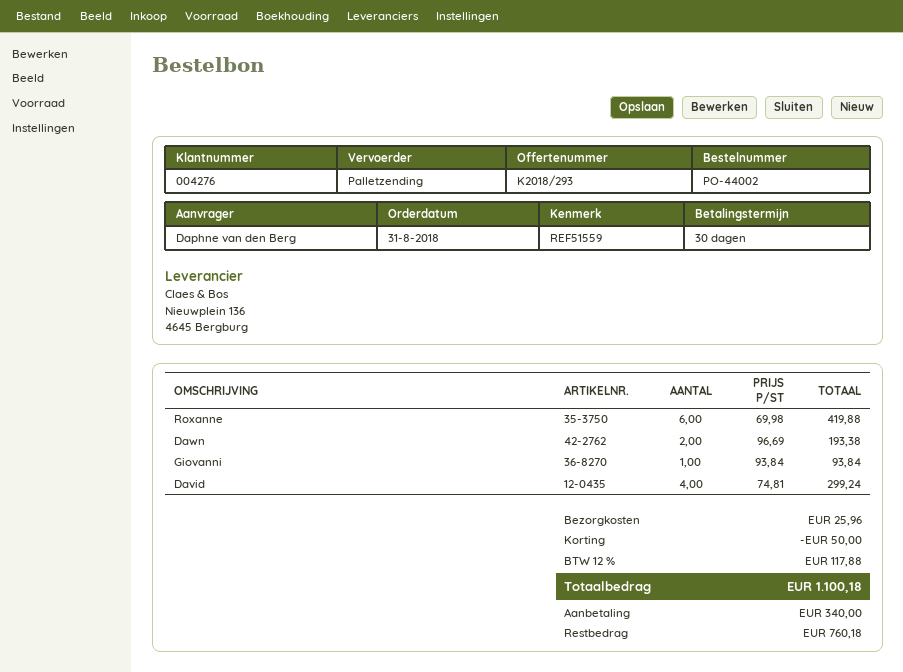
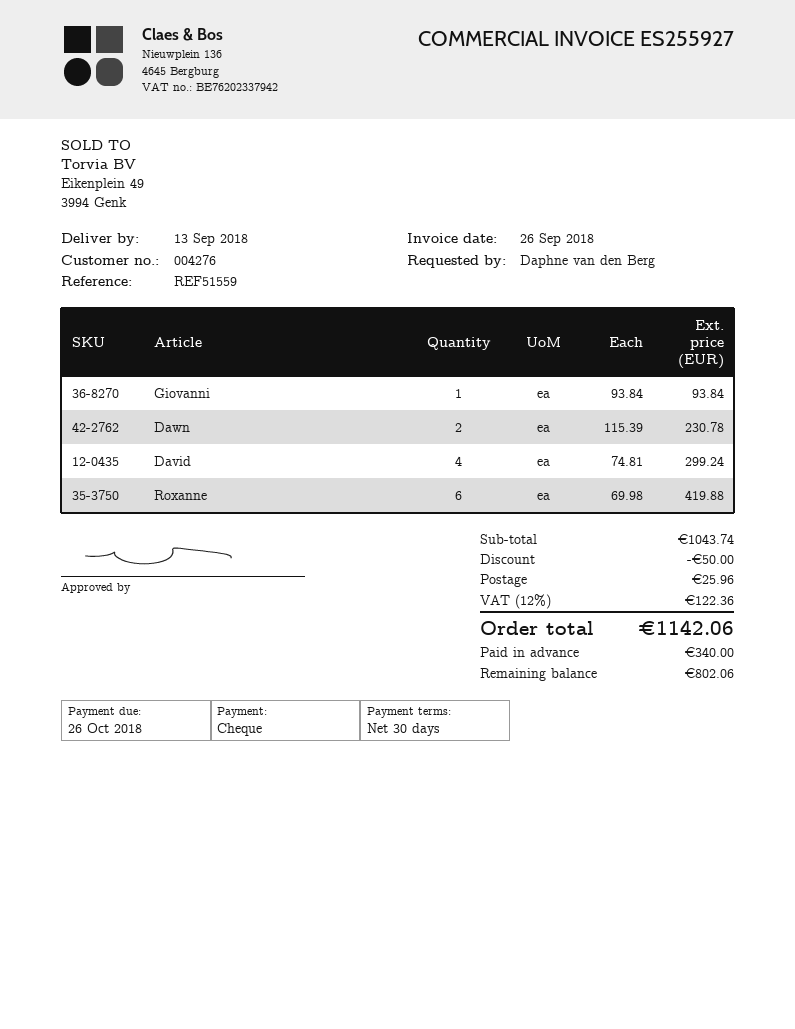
Dawn: 2 x 96.69 = 193.38 -> 2 x 115.39 = 230.78
tax: 12% = 117.88 -> 12% = 122.36
total: 1100.18 -> 1142.06
balance: 760.18 -> 802.06

